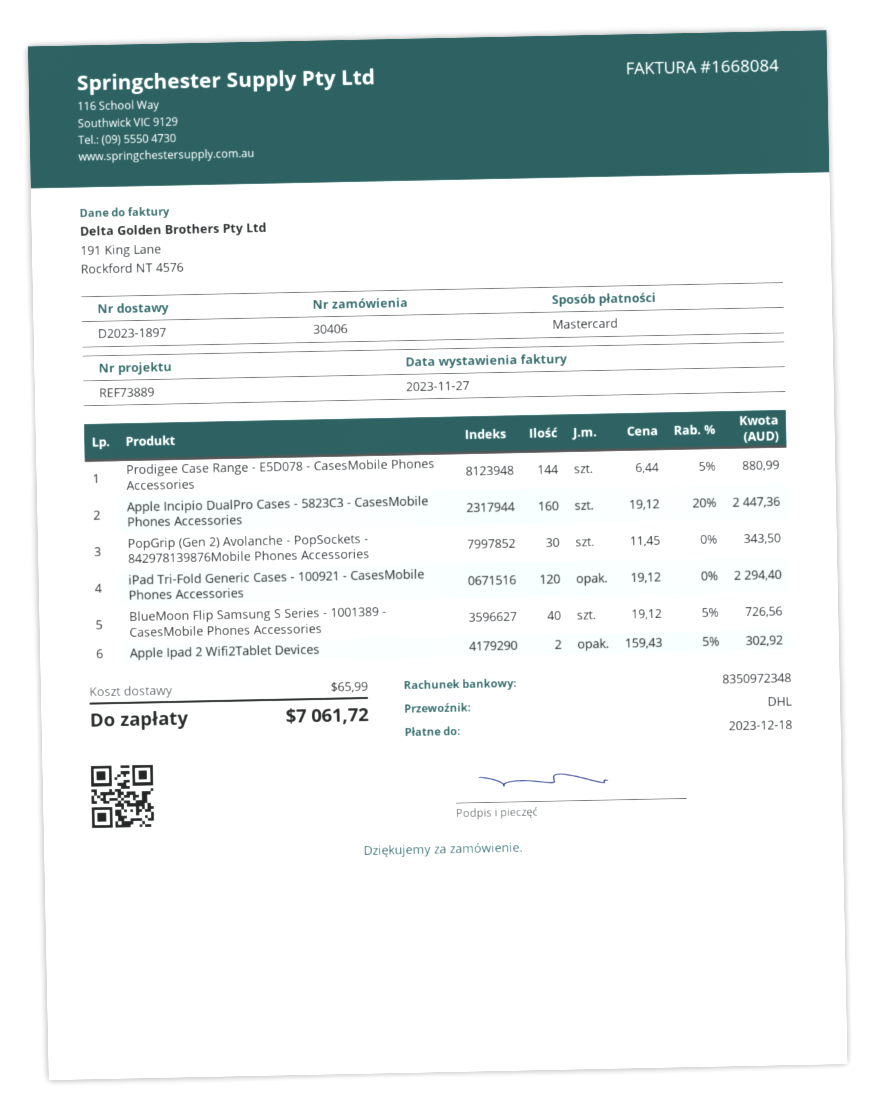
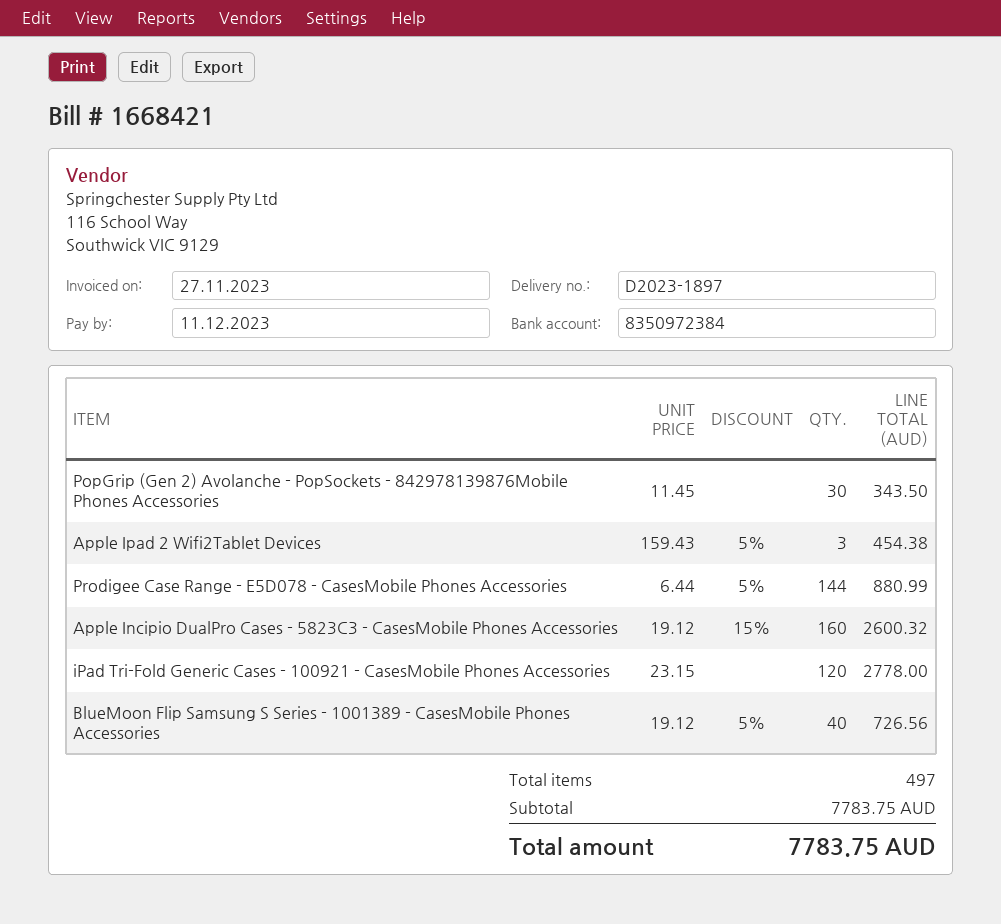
invoice number: 1668084 -> 1668421
due date: 2023-12-18 -> 2023-12-11
bank account: 8350972348 -> 8350972384
Apple Incipio DualPro Cases - 5823C3 - CasesMobile Phones Accessories: 160 x 19.12 - 20% = 2447.36 -> 160 x 19.12 - 15% = 2600.32
iPad Tri-Fold Generic Cases - 100921 - CasesMobile Phones Accessories: 120 x 19.12 = 2294.40 -> 120 x 23.15 = 2778.00
Apple Ipad 2 Wifi2Tablet Devices: 2 x 159.43 - 5% = 302.92 -> 3 x 159.43 - 5% = 454.38
shipping: 65.99 -> none
total: 7061.72 -> 7783.75

